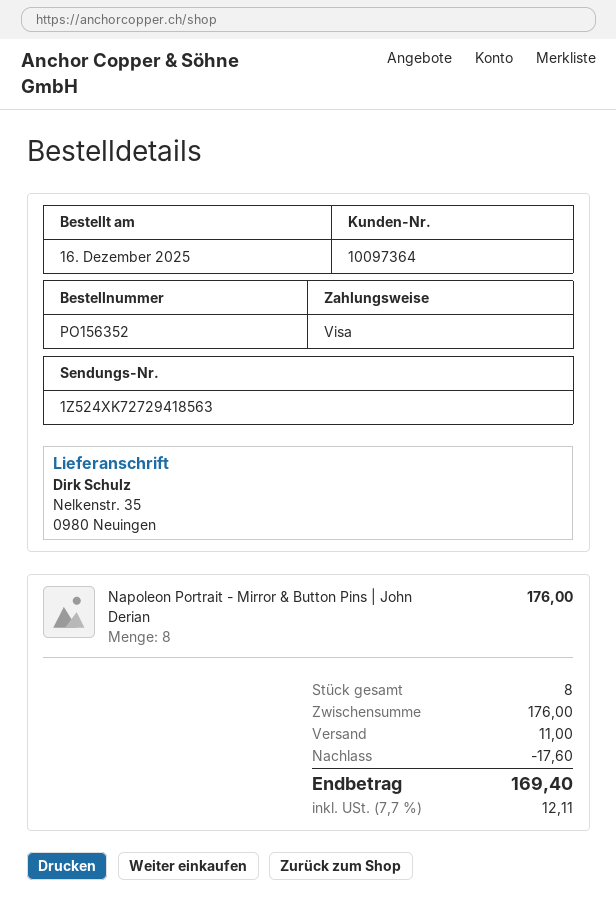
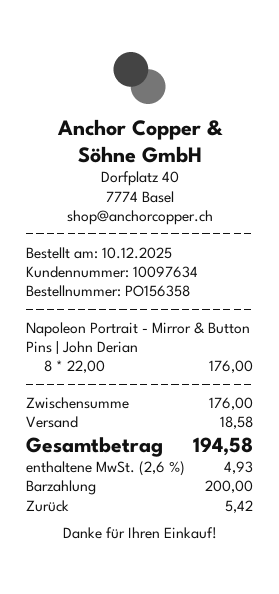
order number: PO156352 -> PO156358
order date: 2025-12-16 -> 2025-12-10
customer number: 10097364 -> 10097634
payment method: Visa -> cash
discount: 17.60 -> none
shipping: 11.00 -> 18.58
tax: 7.7% = 12.11 -> 2.6% = 4.93
total: 169.40 -> 194.58

